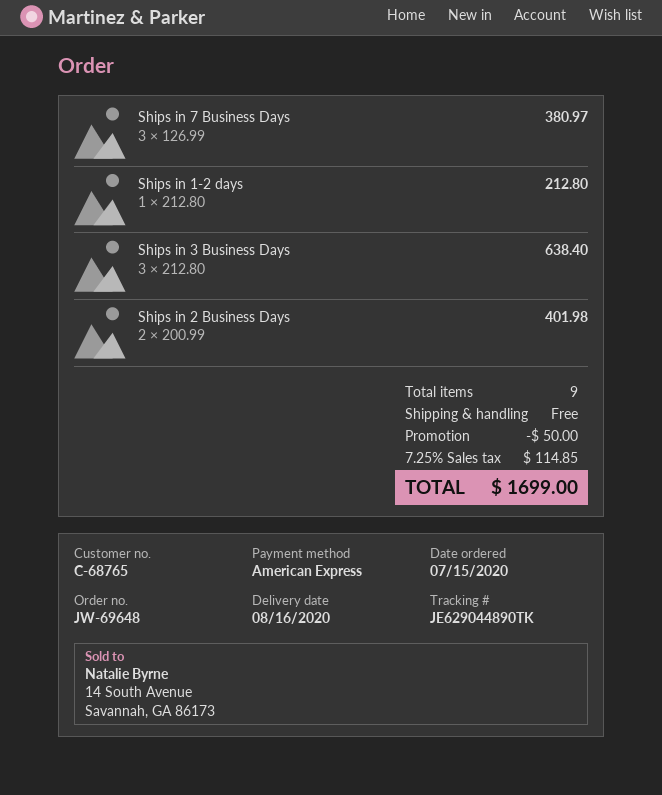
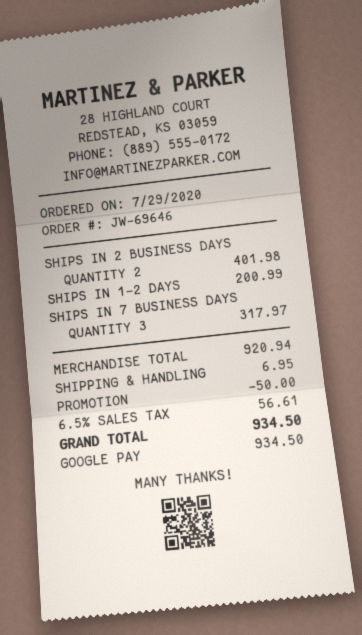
order number: JW-69648 -> JW-69646
order date: 2020-07-15 -> 2020-07-29
payment method: American Express -> Google Pay
Ships in 7 Business Days: 3 for 380.97 -> 3 for 317.97
Ships in 1-2 days: 1 for 212.80 -> 1 for 200.99
Ships in 3 Business Days: 3 for 638.40 -> none
shipping: 0.00 -> 6.95
tax: 7.25% = 114.85 -> 6.5% = 56.61
total: 1699.00 -> 934.50

